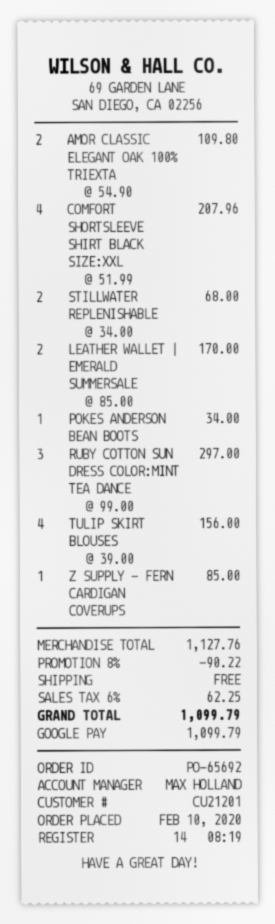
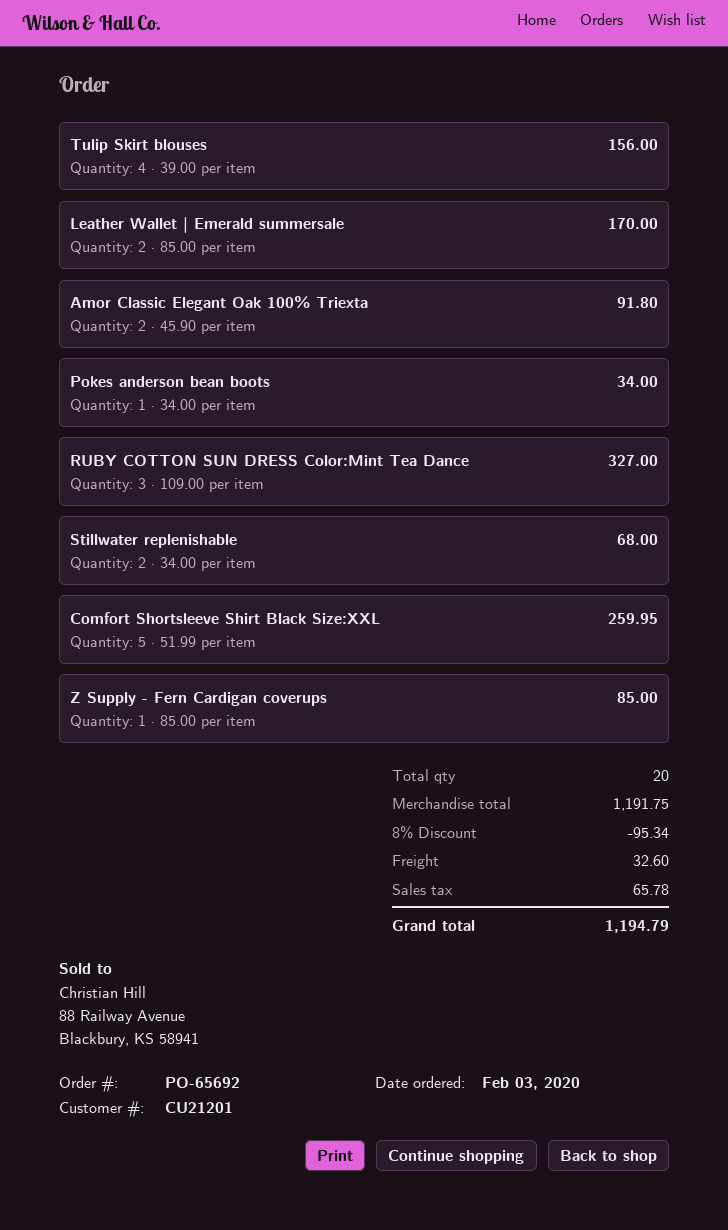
order date: 2020-02-10 -> 2020-02-03
AMOR CLASSIC ELEGANT OAK 100% TRIEXTA: 2 x 54.90 = 109.80 -> 2 x 45.90 = 91.80
COMFORT SHORTSLEEVE SHIRT BLACK SIZE:XXL: 4 x 51.99 = 207.96 -> 5 x 51.99 = 259.95
RUBY COTTON SUN DRESS COLOR:MINT TEA DANCE: 3 x 99.00 = 297.00 -> 3 x 109.00 = 327.00
subtotal: 1127.76 -> 1191.75
discount: 8% = 90.22 -> 8% = 95.34
shipping: 0.00 -> 32.60
tax: 62.25 -> 65.78
total: 1099.79 -> 1194.79

